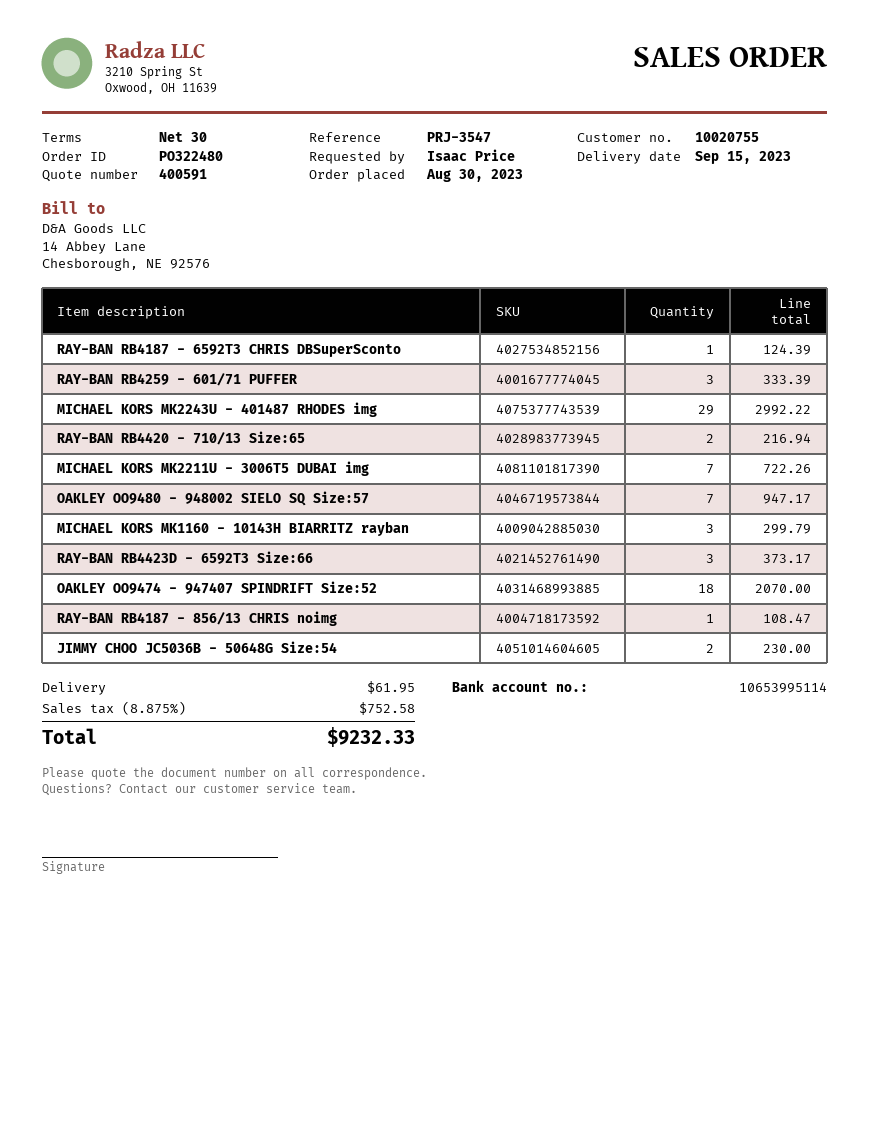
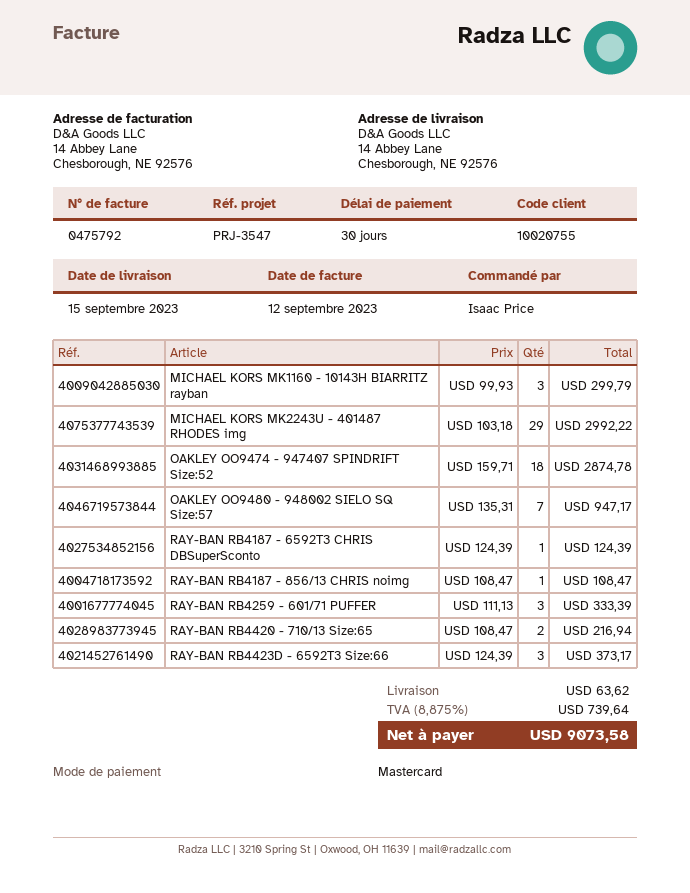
MICHAEL KORS MK2211U - 3006T5 DUBAI img: 7 for 722.26 -> none
OAKLEY OO9474 - 947407 SPINDRIFT Size:52: 18 for 2070.00 -> 18 for 2874.78
JIMMY CHOO JC5036B - 50648G Size:54: 2 for 230.00 -> none
shipping: 61.95 -> 63.62
tax: 8.875% = 752.58 -> 8.875% = 739.64
total: 9232.33 -> 9073.58

